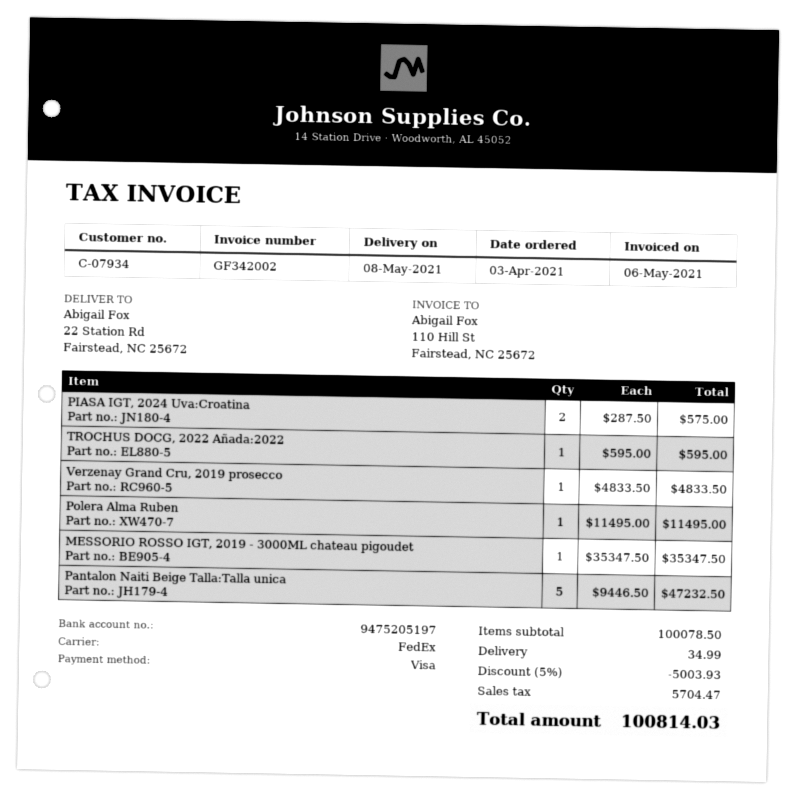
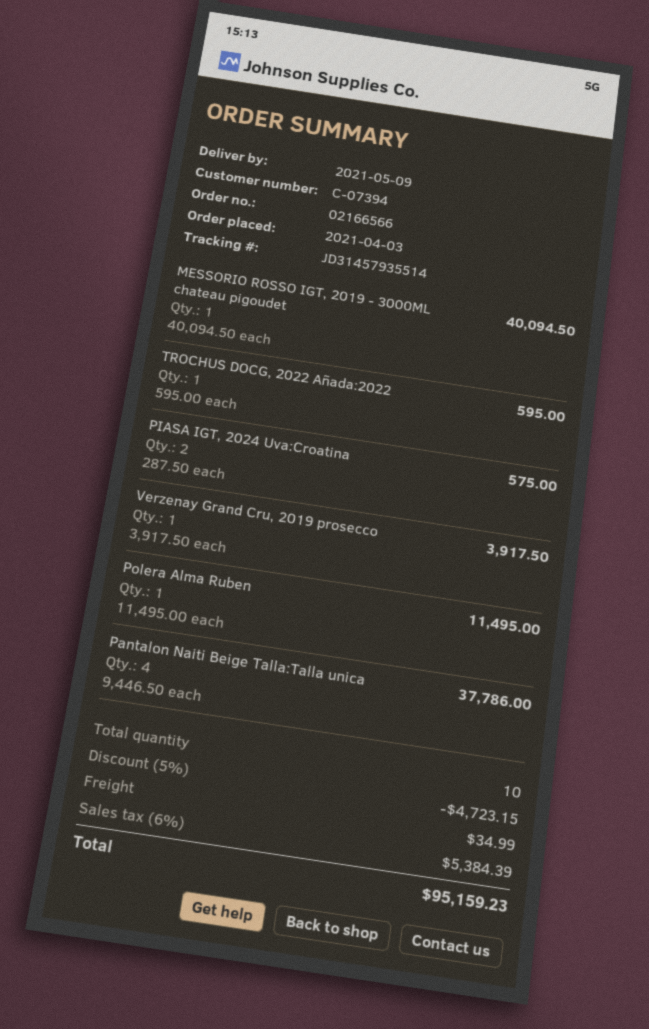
delivery date: 2021-05-08 -> 2021-05-09
customer number: C-07934 -> C-07394
Verzenay Grand Cru, 2019 prosecco: 1 x 4833.50 = 4833.50 -> 1 x 3917.50 = 3917.50
MESSORIO ROSSO IGT, 2019 - 3000ML chateau pigoudet: 1 x 35347.50 = 35347.50 -> 1 x 40094.50 = 40094.50
Pantalon Naiti Beige Talla:Talla unica: 5 x 9446.50 = 47232.50 -> 4 x 9446.50 = 37786.00
discount: 5% = 5003.93 -> 5% = 4723.15
tax: 5704.47 -> 5384.39
total: 100814.03 -> 95159.23

